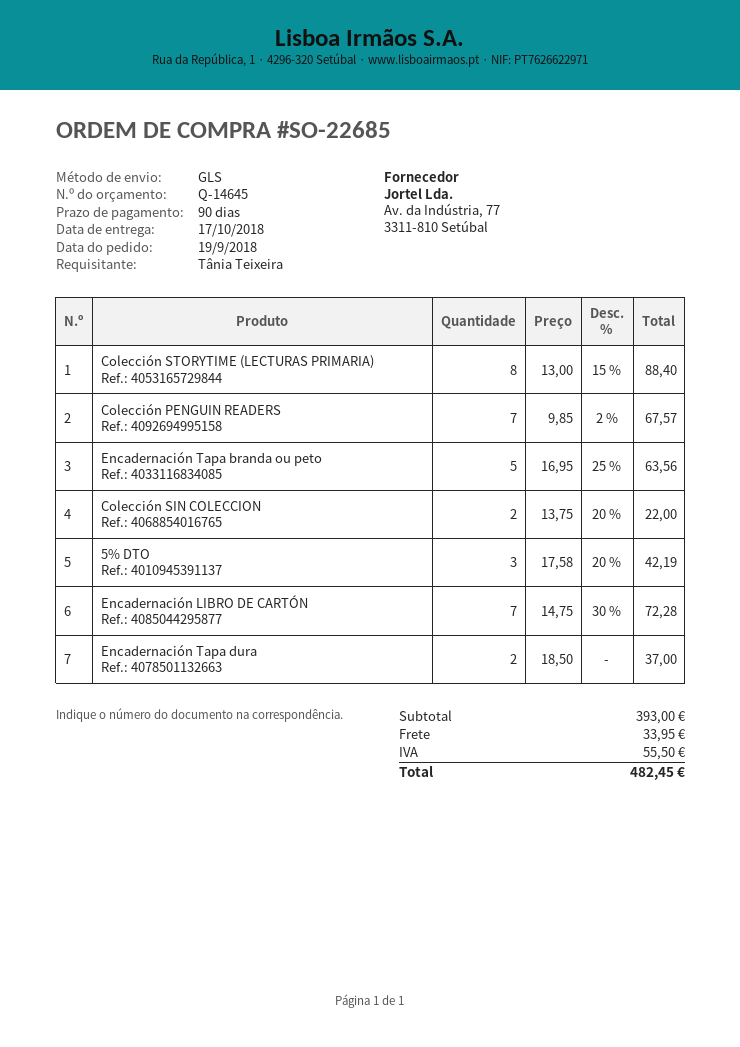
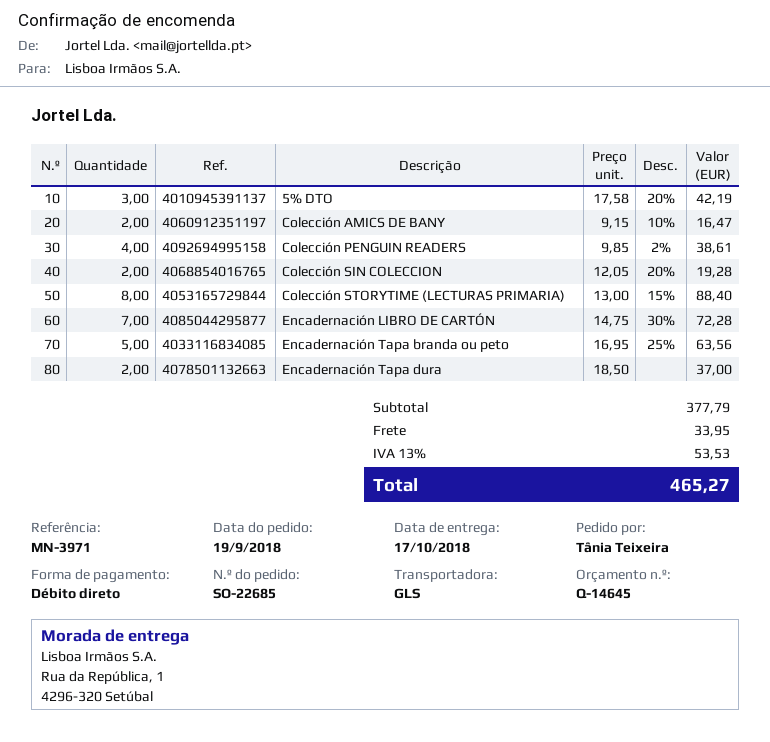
Colección PENGUIN READERS: 7 x 9.85 - 2% = 67.57 -> 4 x 9.85 - 2% = 38.61
Colección SIN COLECCION: 2 x 13.75 - 20% = 22.00 -> 2 x 12.05 - 20% = 19.28
Colección AMICS DE BANY: none -> 2 x 9.15 - 10% = 16.47
subtotal: 393.00 -> 377.79
tax: 55.50 -> 53.53
total: 482.45 -> 465.27

